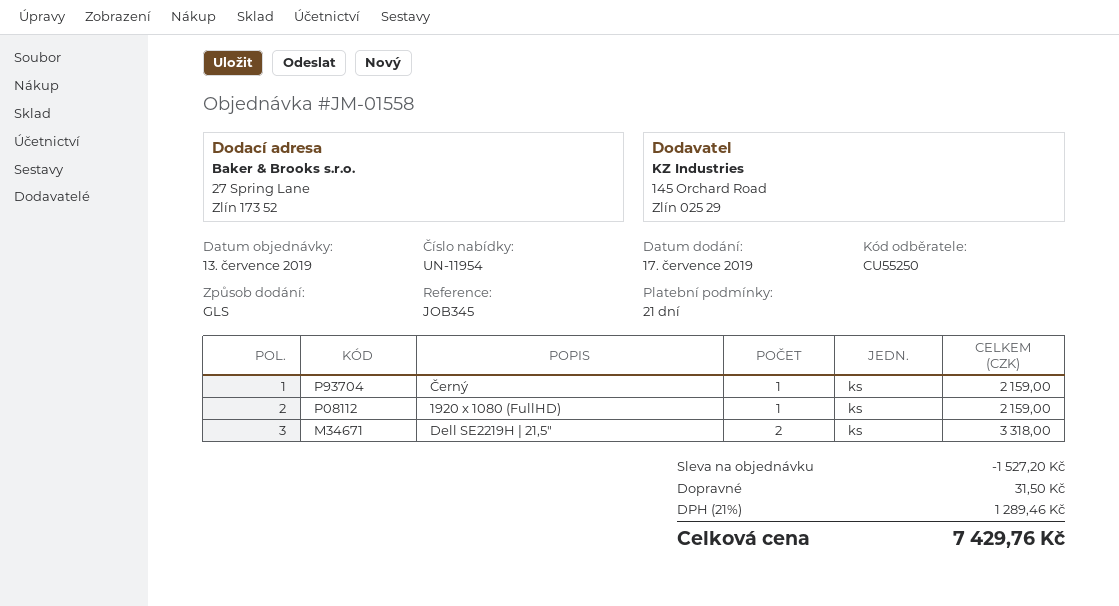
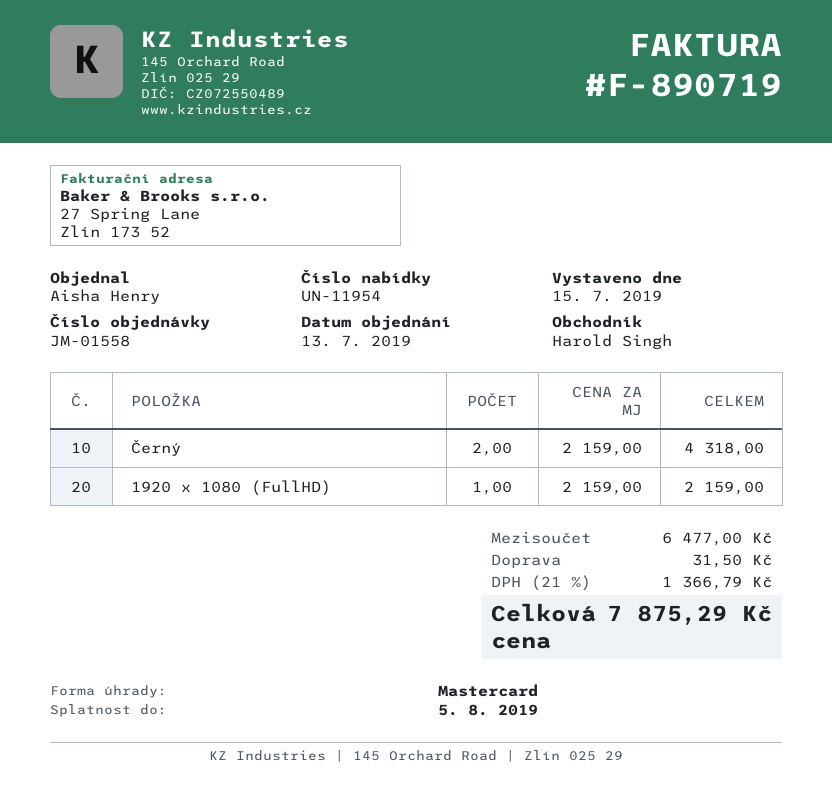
Černý: 1 for 2159.00 -> 2 for 4318.00
Dell SE2219H | 21,5": 2 for 3318.00 -> none
discount: 1527.20 -> none
tax: 21% = 1289.46 -> 21% = 1366.79
total: 7429.76 -> 7875.29

